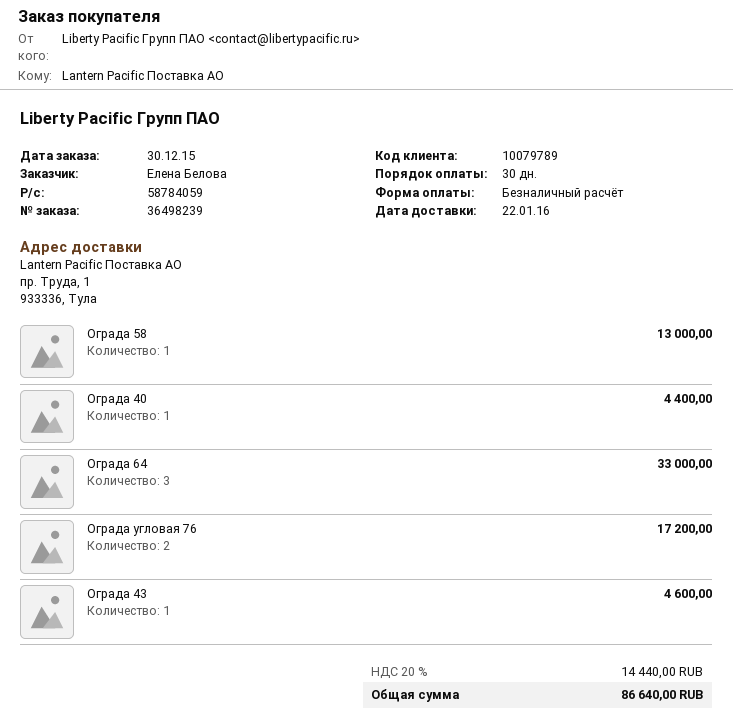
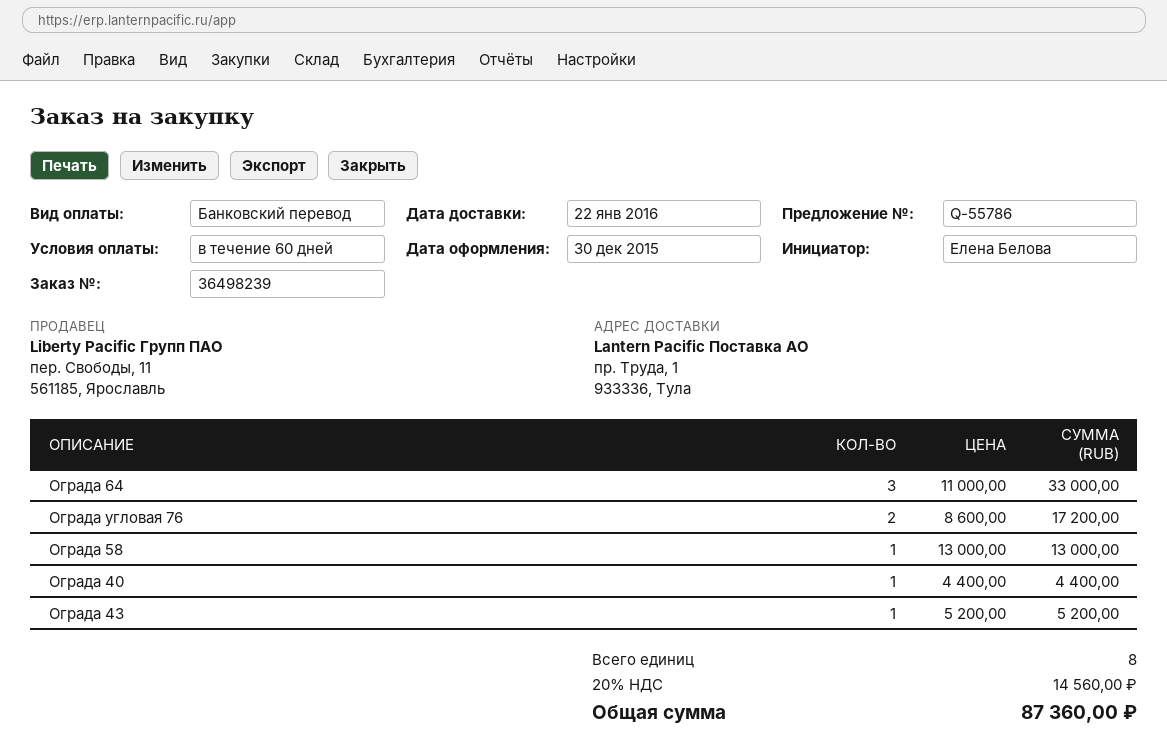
payment terms: 30 days -> 60 days
Ограда 43: 1 for 4600.00 -> 1 for 5200.00
tax: 20% = 14440.00 -> 20% = 14560.00
total: 86640.00 -> 87360.00

